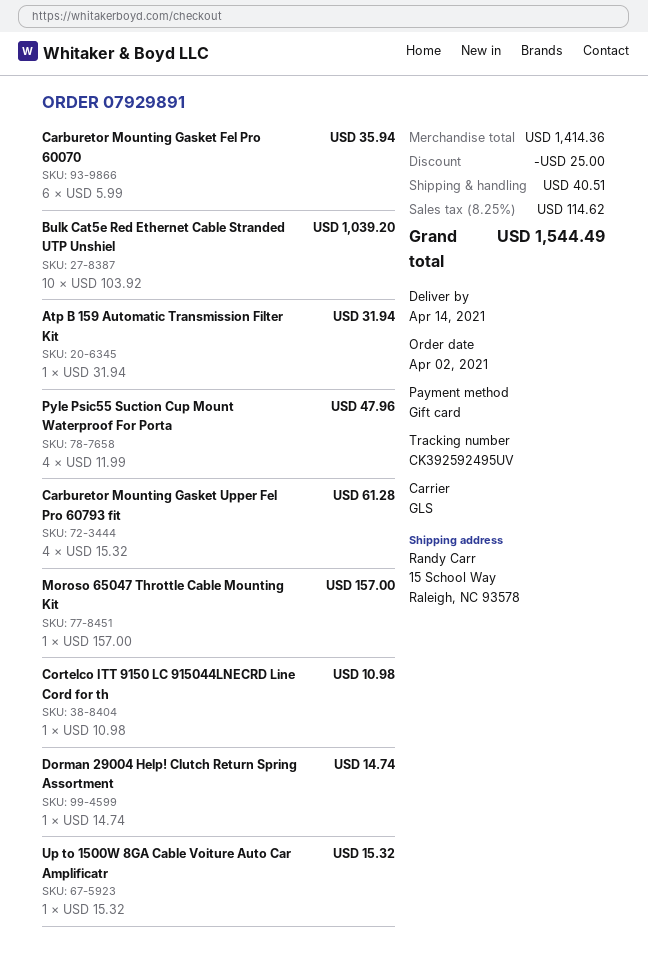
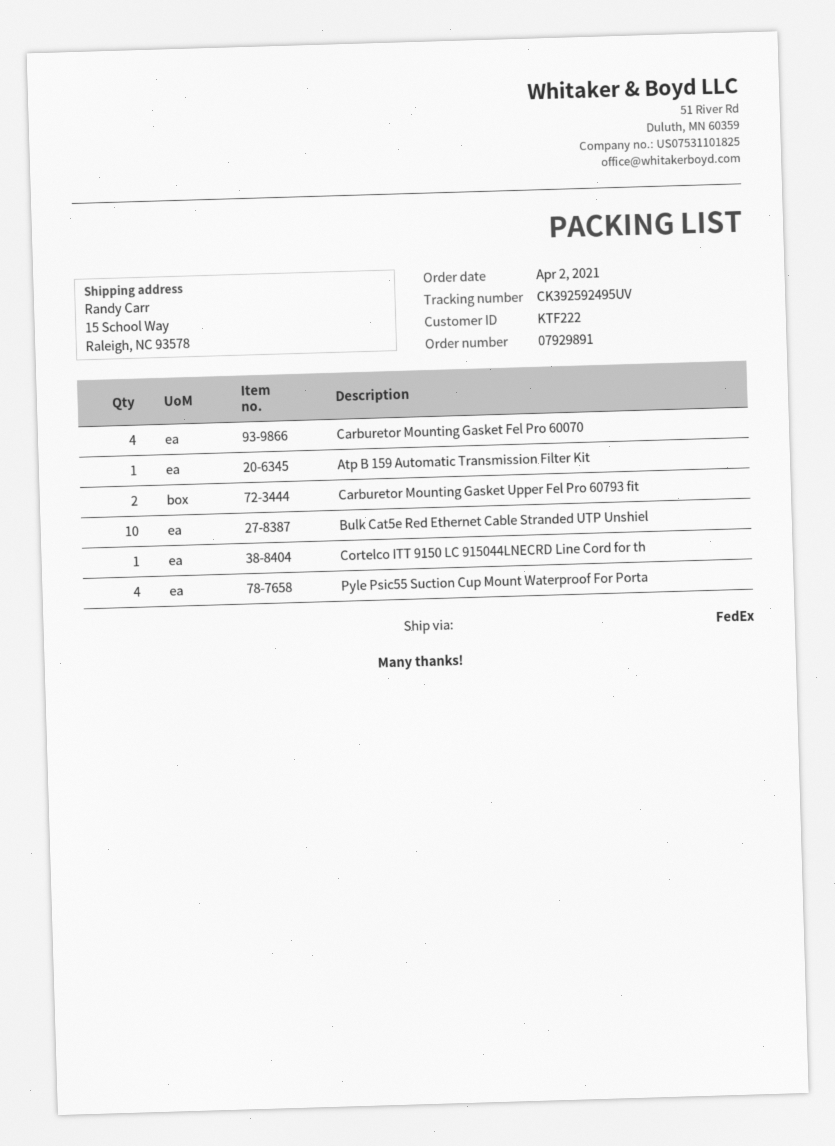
shipping method: GLS -> FedEx
Carburetor Mounting Gasket Fel Pro 60070: 6 -> 4
Carburetor Mounting Gasket Upper Fel Pro 60793 fit: 4 -> 2
Moroso 65047 Throttle Cable Mounting Kit: 1 -> none
Dorman 29004 Help! Clutch Return Spring Assortment: 1 -> none
Up to 1500W 8GA Cable Voiture Auto Car Amplificatr: 1 -> none

